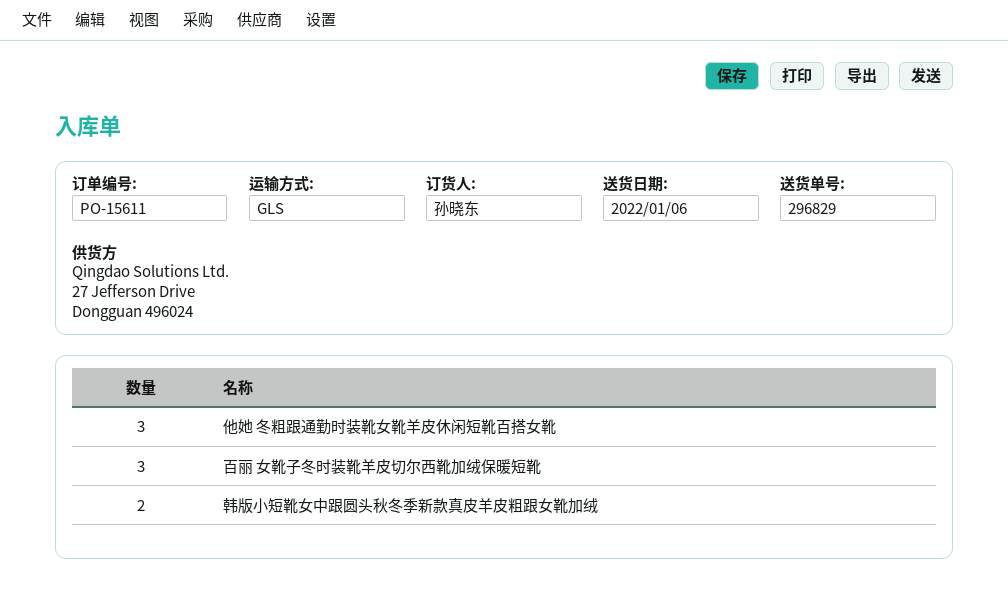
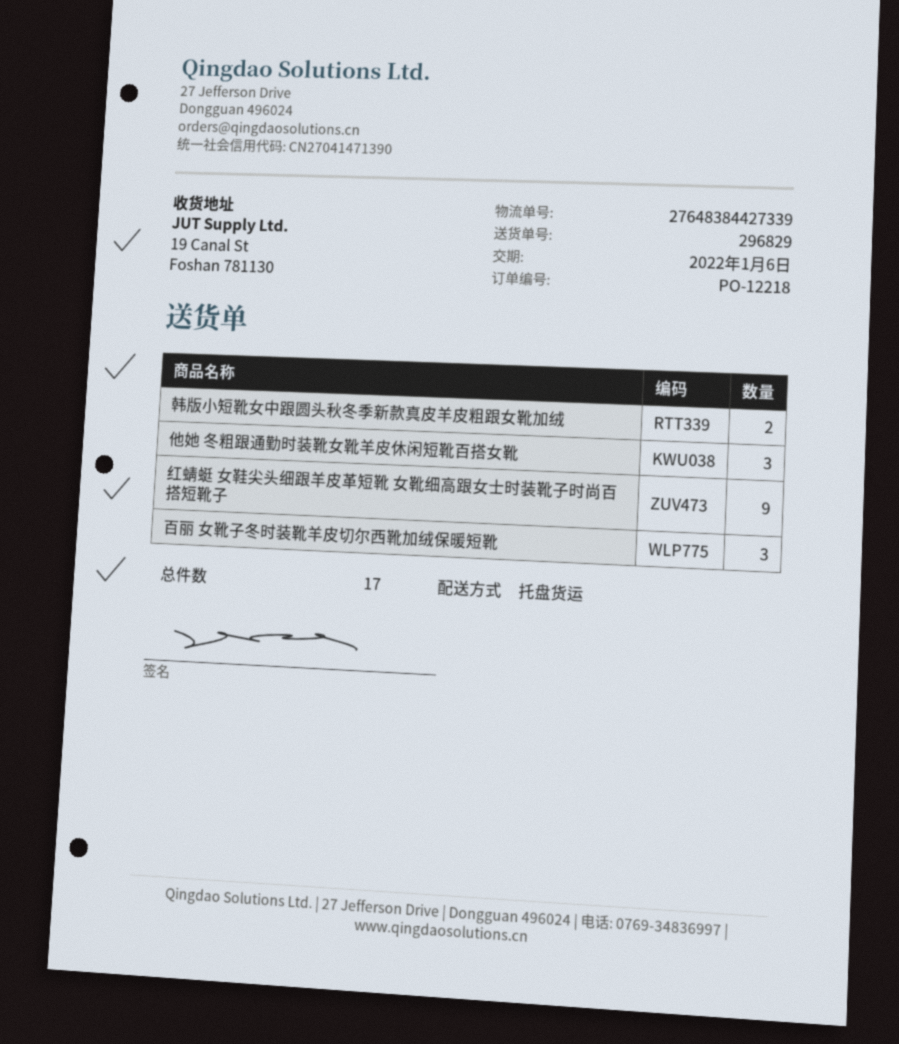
order number: PO-15611 -> PO-12218
shipping method: GLS -> pallet freight
红蜻蜓 女鞋尖头细跟羊皮革短靴 女靴细高跟女士时装靴子时尚百搭短靴子: none -> 9

